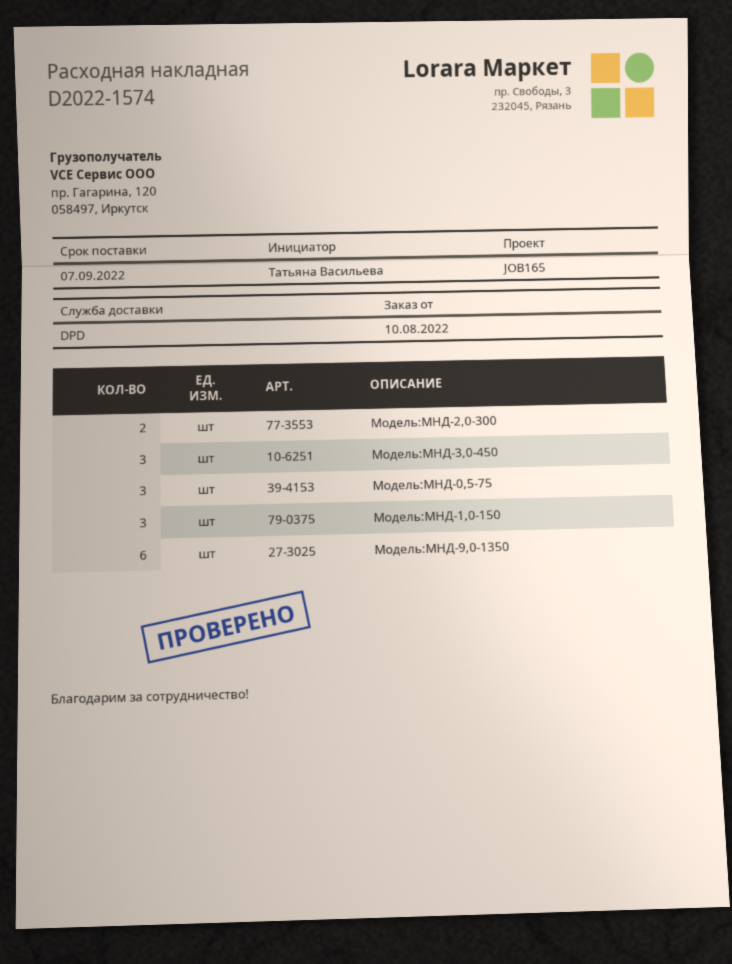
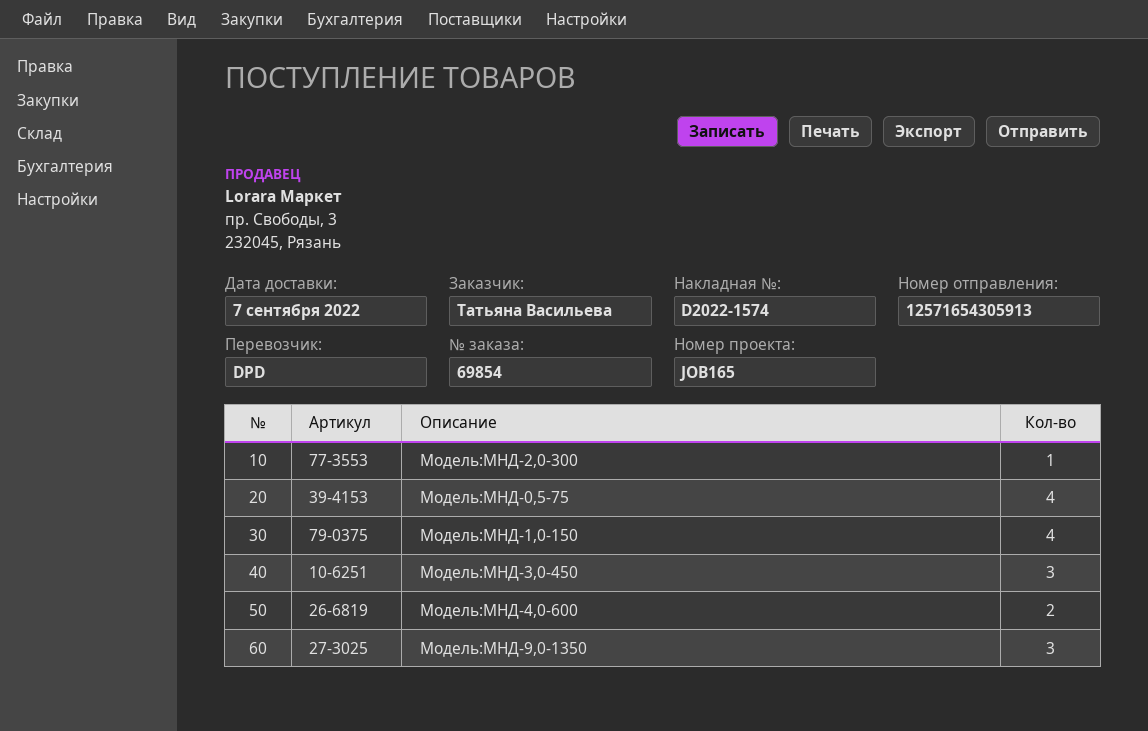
Модель:МНД-2,0-300: 2 -> 1
Модель:МНД-0,5-75: 3 -> 4
Модель:МНД-1,0-150: 3 -> 4
Модель:МНД-9,0-1350: 6 -> 3
Модель:МНД-4,0-600: none -> 2

